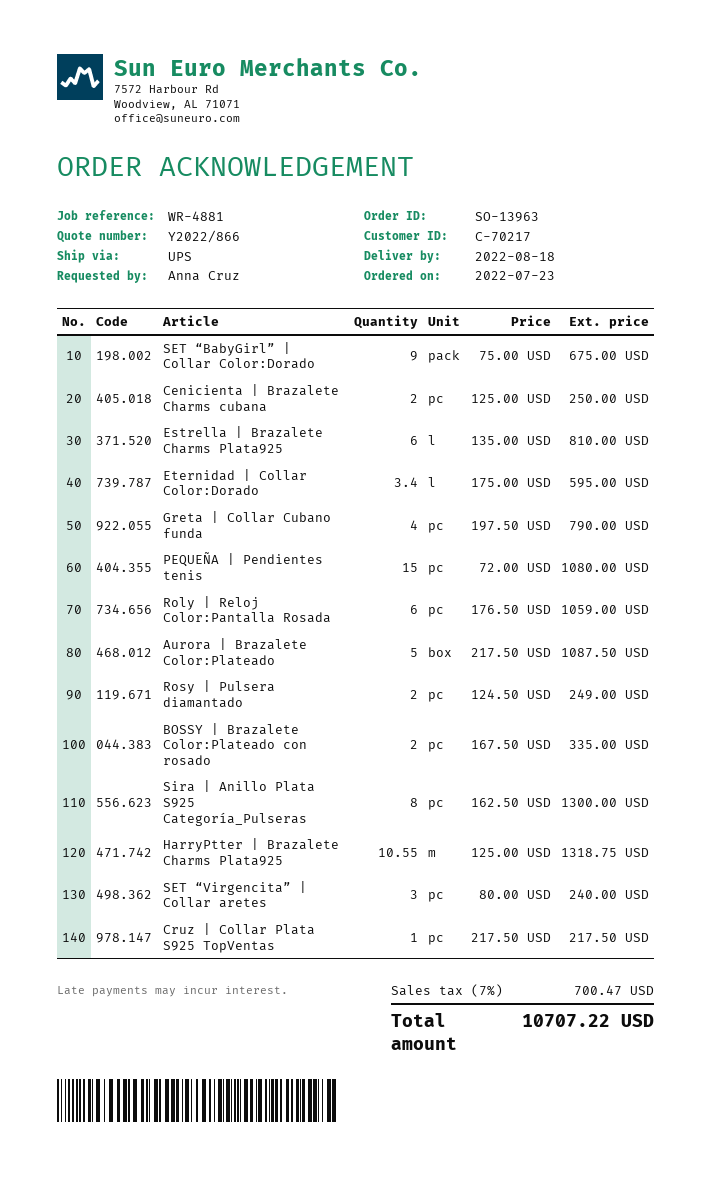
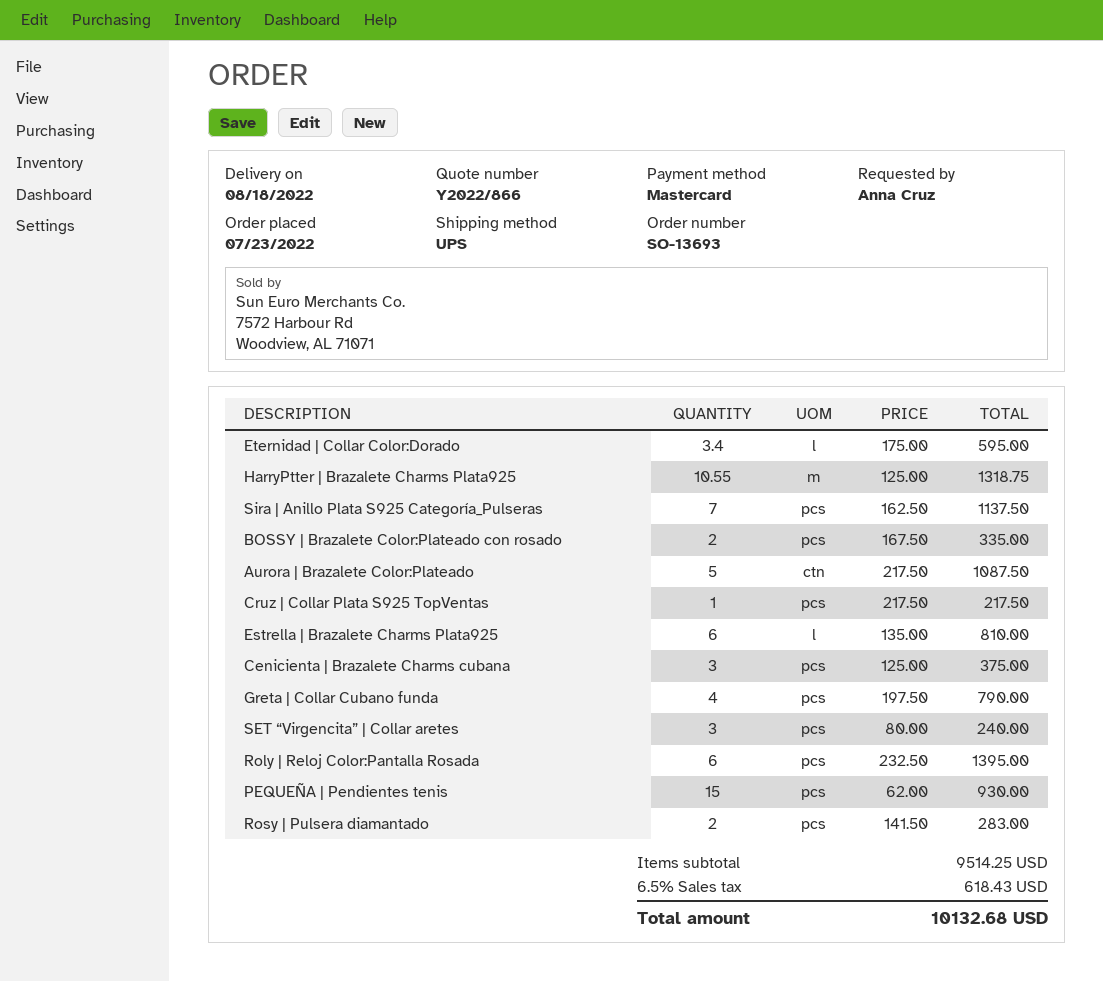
order number: SO-13963 -> SO-13693
SET “BabyGirl” | Collar Color:Dorado: 9 x 75.00 = 675.00 -> none
Cenicienta | Brazalete Charms cubana: 2 x 125.00 = 250.00 -> 3 x 125.00 = 375.00
PEQUEÑA | Pendientes tenis: 15 x 72.00 = 1080.00 -> 15 x 62.00 = 930.00
Roly | Reloj Color:Pantalla Rosada: 6 x 176.50 = 1059.00 -> 6 x 232.50 = 1395.00
Rosy | Pulsera diamantado: 2 x 124.50 = 249.00 -> 2 x 141.50 = 283.00
Sira | Anillo Plata S925 Categoría_Pulseras: 8 x 162.50 = 1300.00 -> 7 x 162.50 = 1137.50
tax: 7% = 700.47 -> 6.5% = 618.43
total: 10707.22 -> 10132.68

